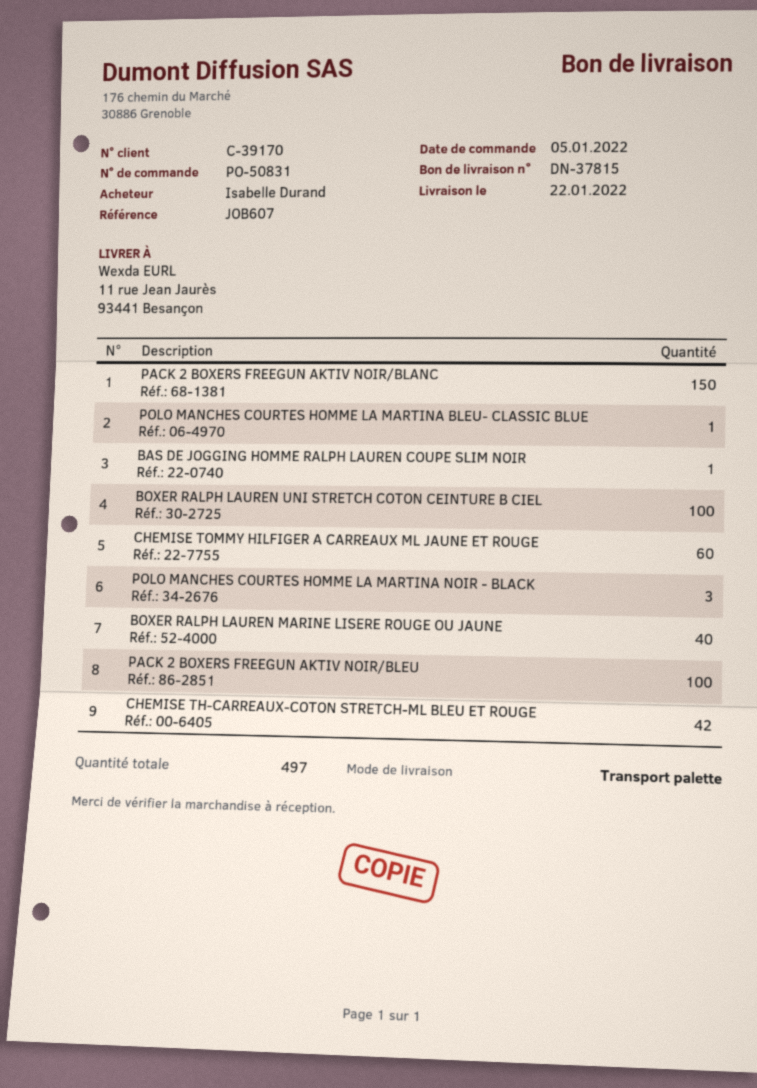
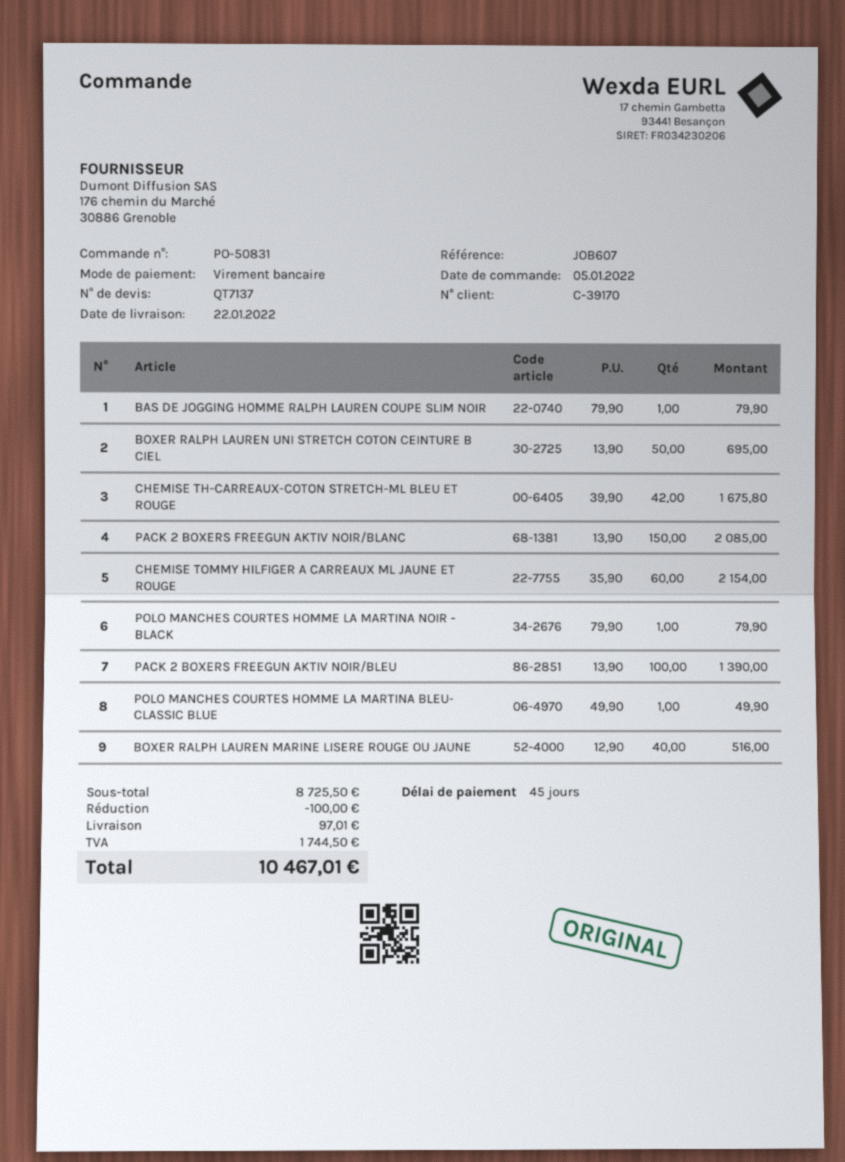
BOXER RALPH LAUREN UNI STRETCH COTON CEINTURE B CIEL: 100 -> 50
POLO MANCHES COURTES HOMME LA MARTINA NOIR - BLACK: 3 -> 1

